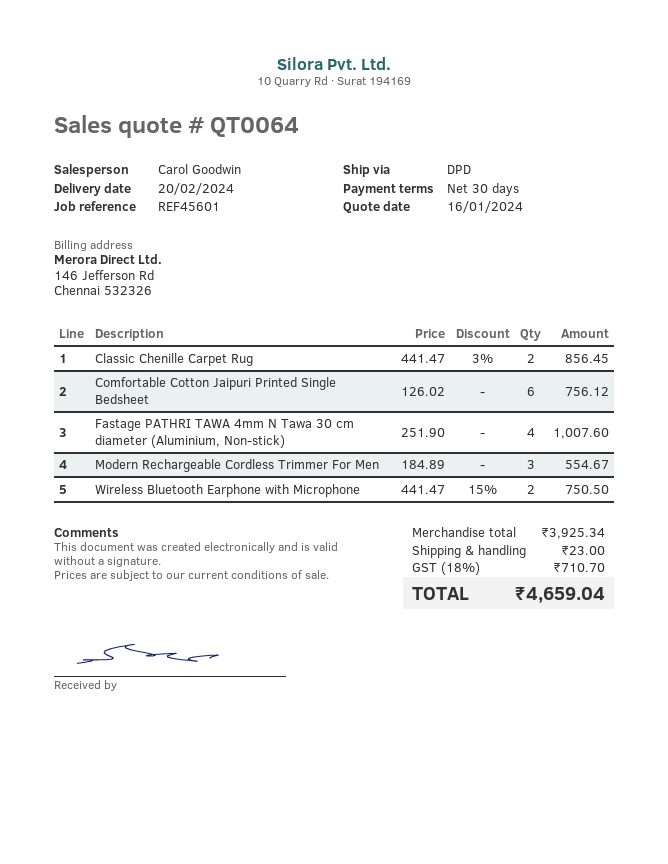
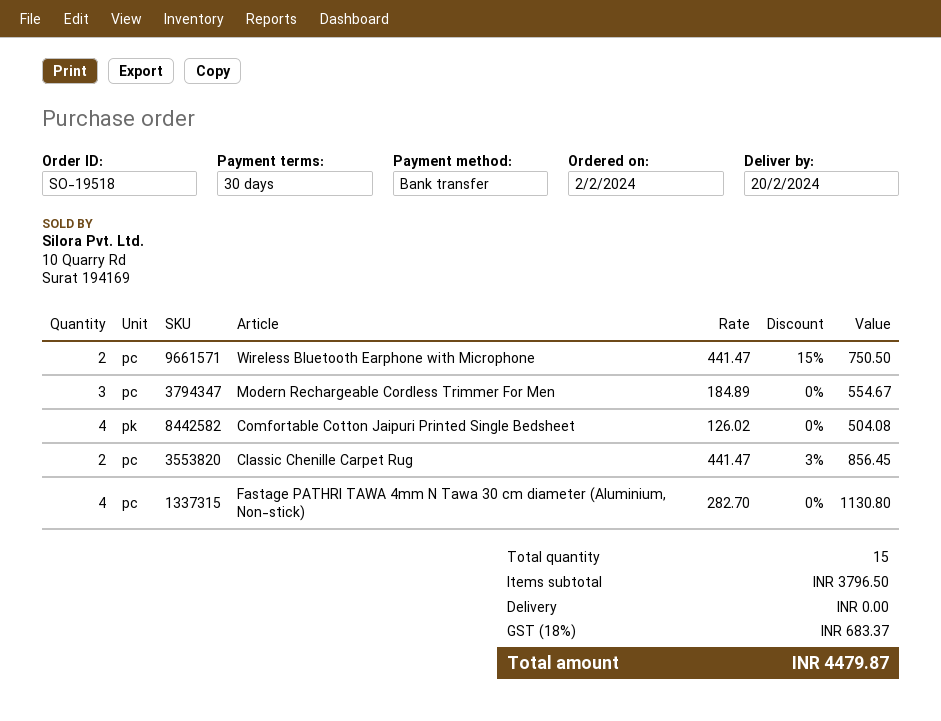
Comfortable Cotton Jaipuri Printed Single Bedsheet: 6 x 126.02 = 756.12 -> 4 x 126.02 = 504.08
Fastage PATHRI TAWA 4mm N Tawa 30 cm diameter (Aluminium, Non-stick): 4 x 251.90 = 1007.60 -> 4 x 282.70 = 1130.80
subtotal: 3925.34 -> 3796.50
shipping: 23.00 -> 0.00
tax: 18% = 710.70 -> 18% = 683.37
total: 4659.04 -> 4479.87

